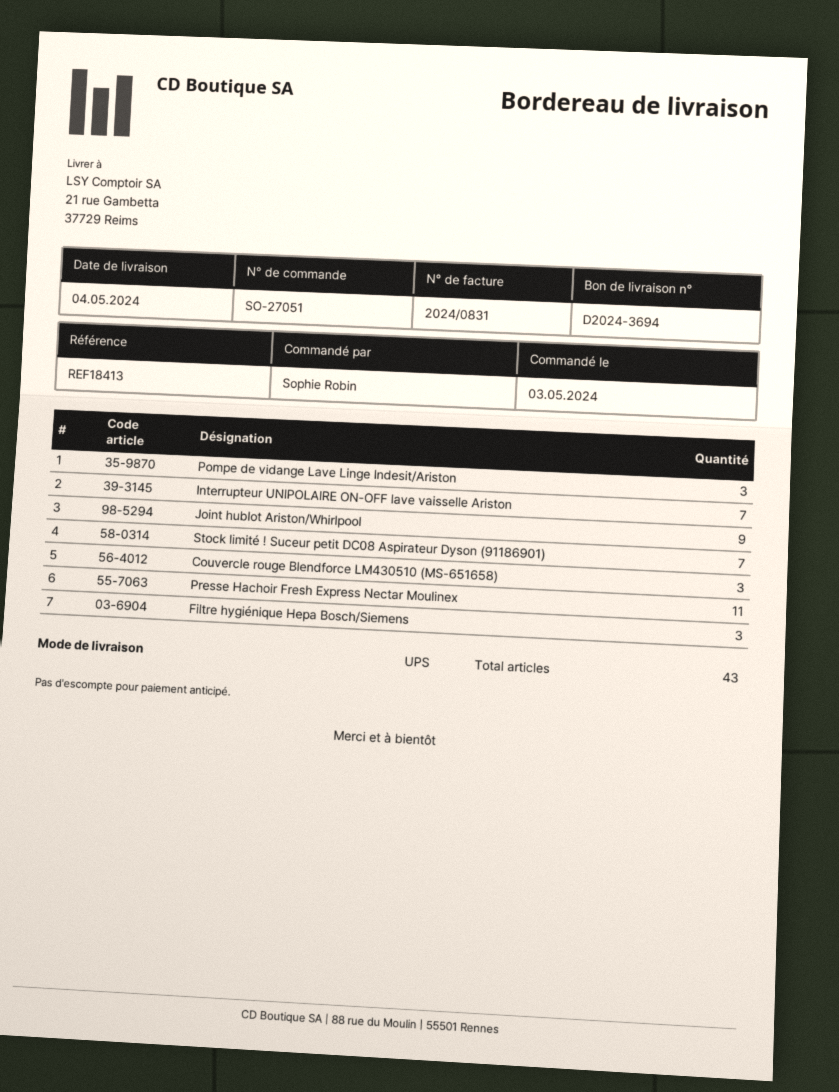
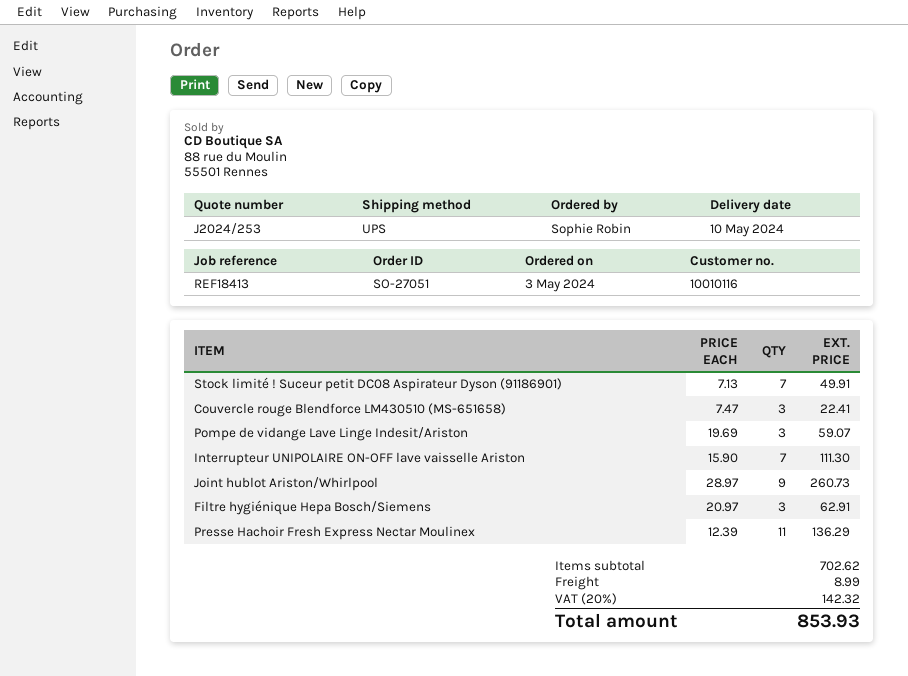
delivery date: 2024-05-04 -> 2024-05-10

